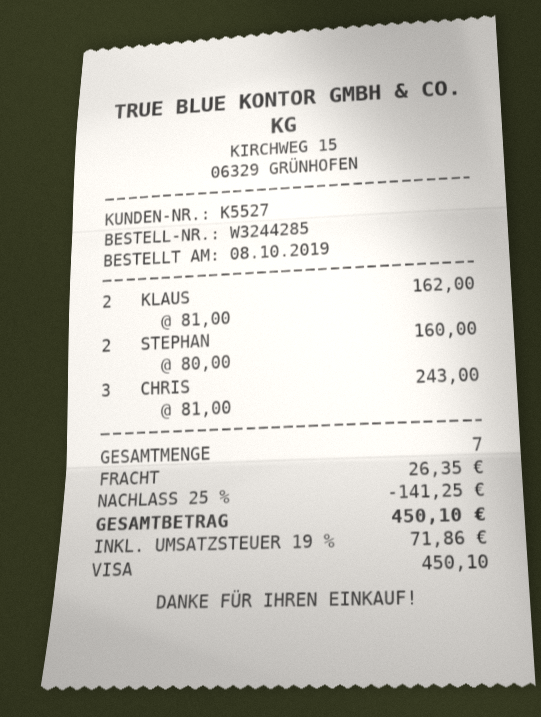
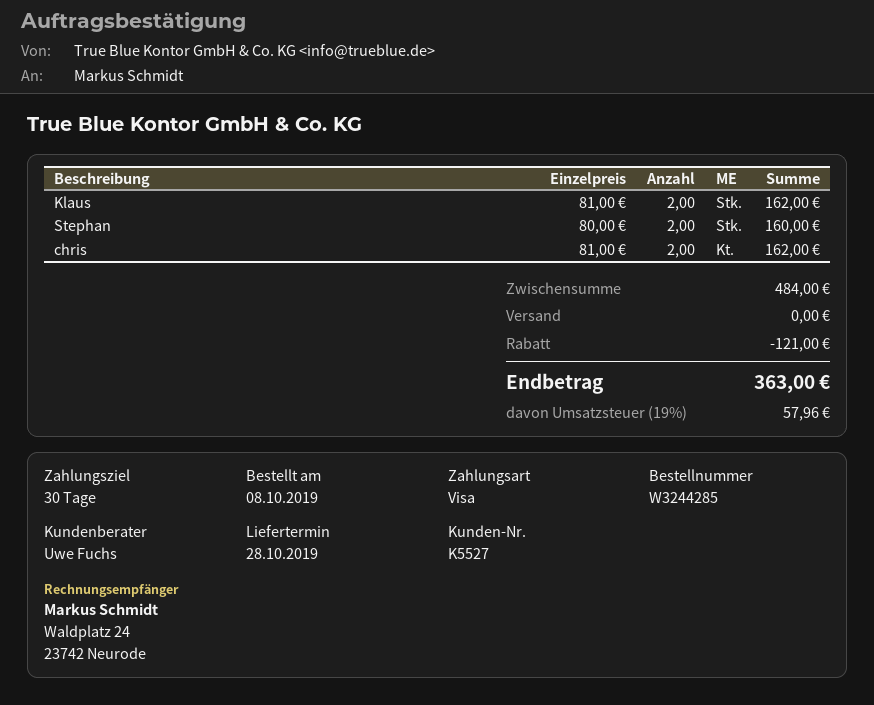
CHRIS: 3 x 81.00 = 243.00 -> 2 x 81.00 = 162.00
discount: 141.25 -> 121.00
shipping: 26.35 -> 0.00
tax: 19% = 71.86 -> 19% = 57.96
total: 450.10 -> 363.00

